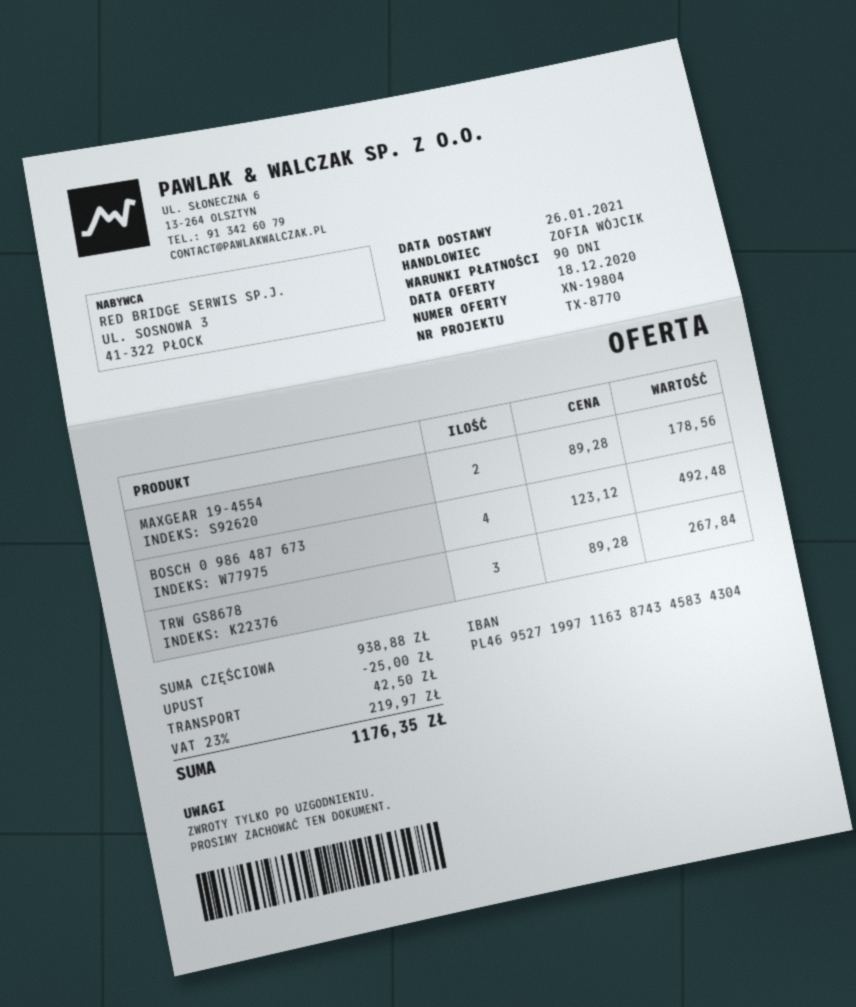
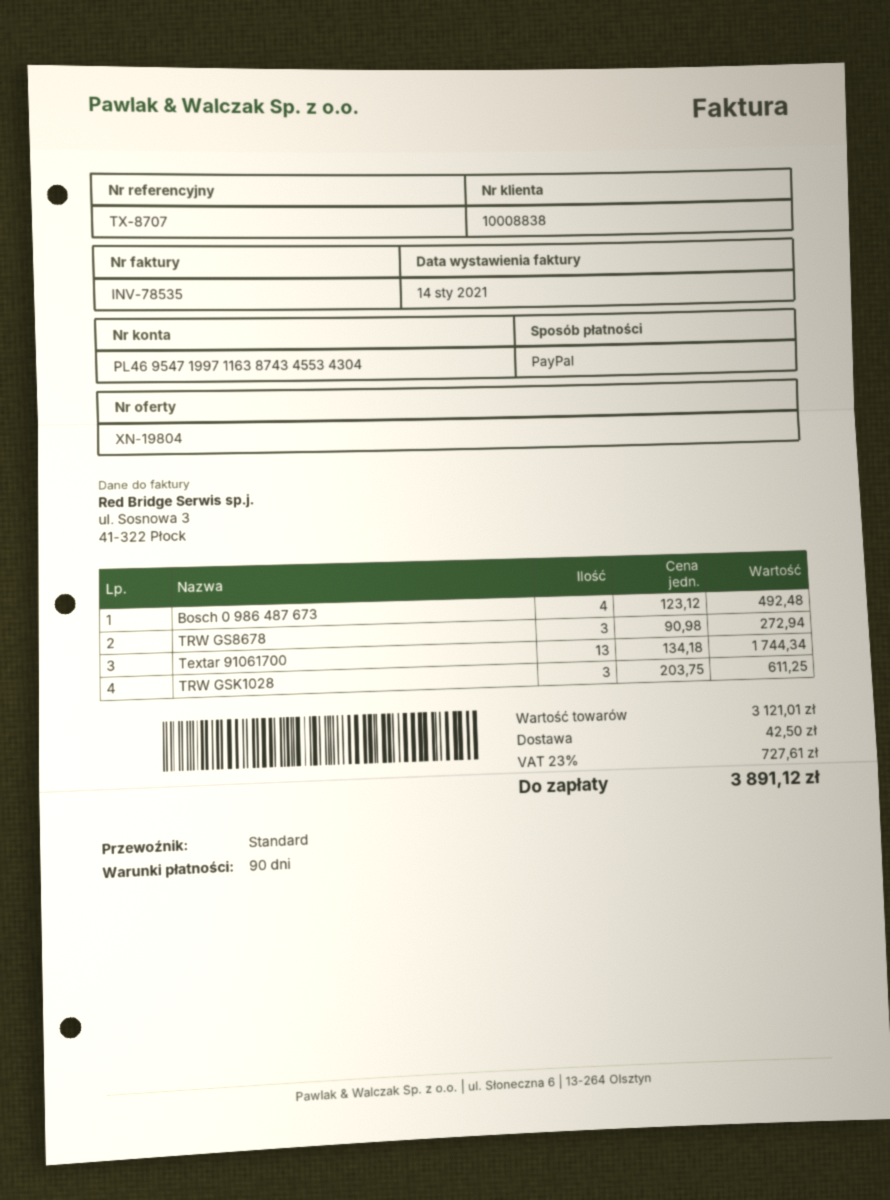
reference: TX-8770 -> TX-8707
bank account: PL46952719971163874345834304 -> PL46954719971163874345534304
MAXGEAR 19-4554: 2 x 89.28 = 178.56 -> none
TRW GS8678: 3 x 89.28 = 267.84 -> 3 x 90.98 = 272.94
Textar 91061700: none -> 13 x 134.18 = 1744.34
TRW GSK1028: none -> 3 x 203.75 = 611.25
subtotal: 938.88 -> 3121.01
discount: 25.00 -> none
tax: 23% = 219.97 -> 23% = 727.61
total: 1176.35 -> 3891.12

